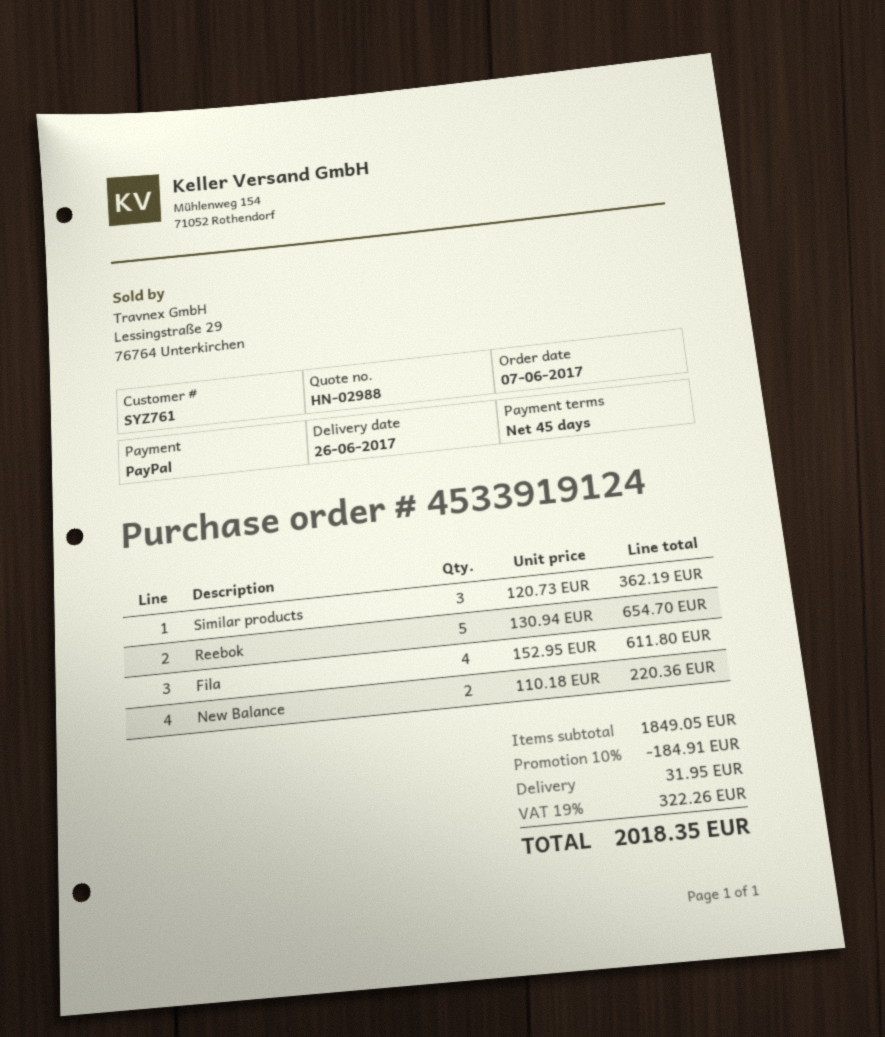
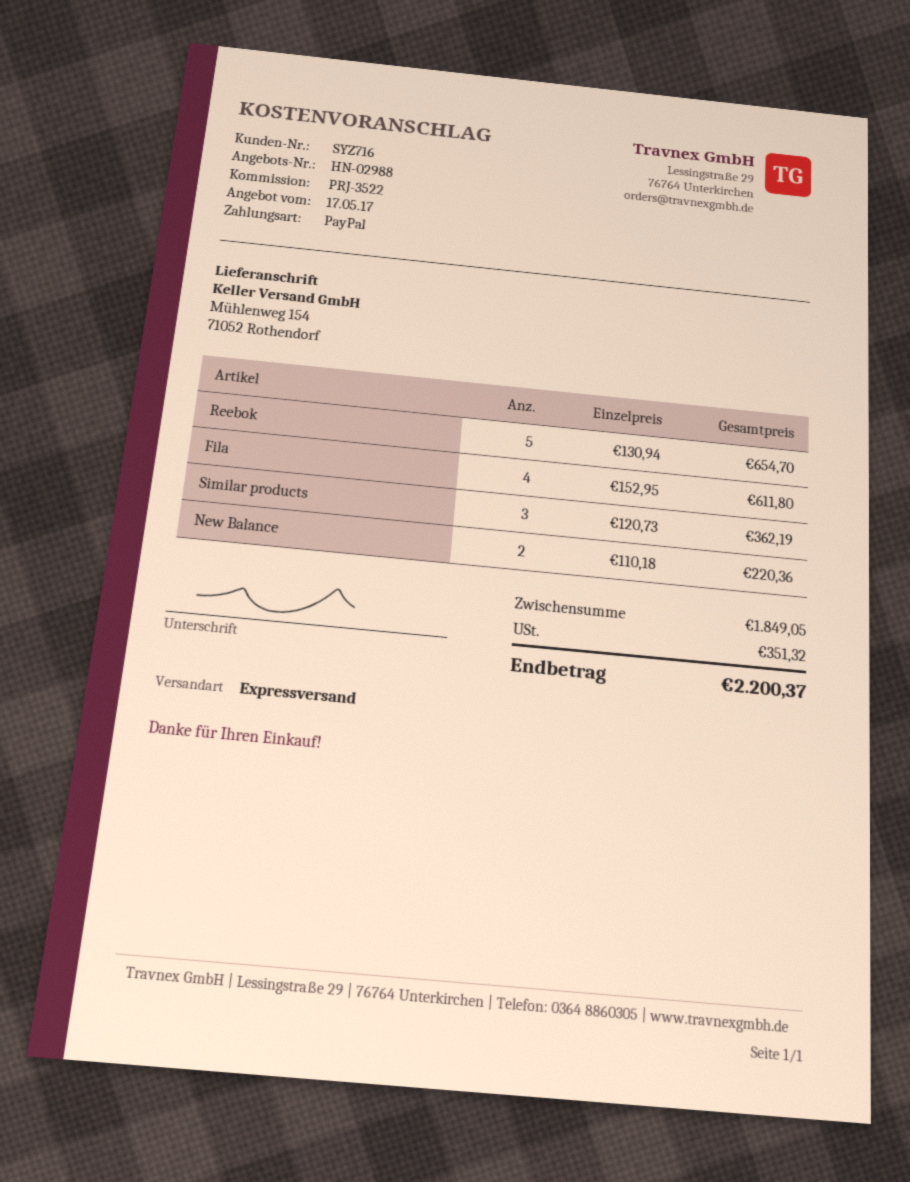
customer number: SYZ761 -> SYZ716
discount: 10% = 184.91 -> none
shipping: 31.95 -> none
tax: 322.26 -> 351.32
total: 2018.35 -> 2200.37

